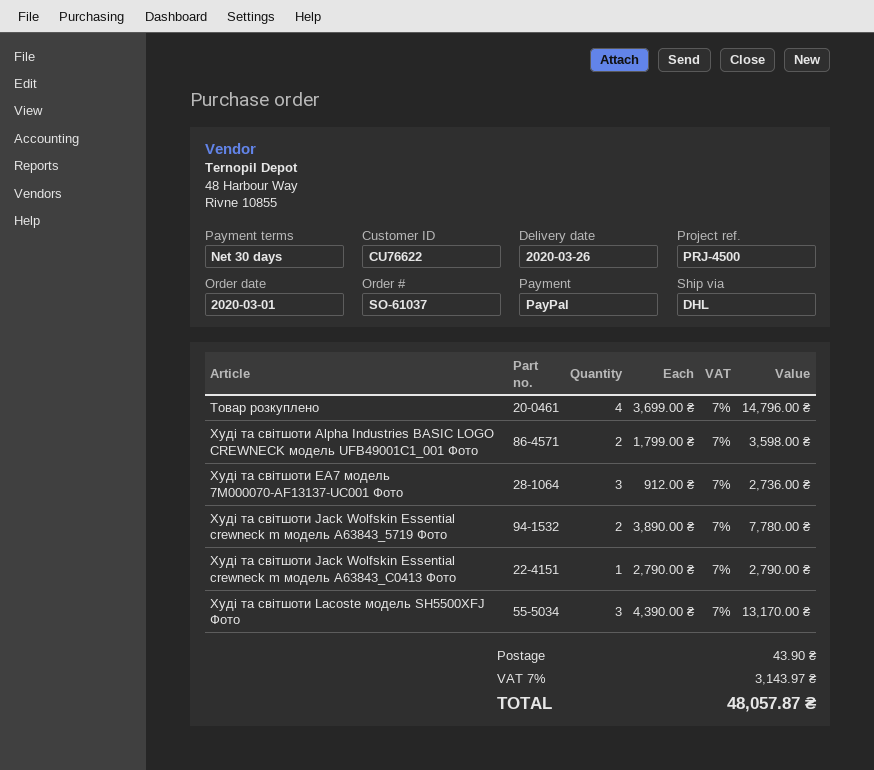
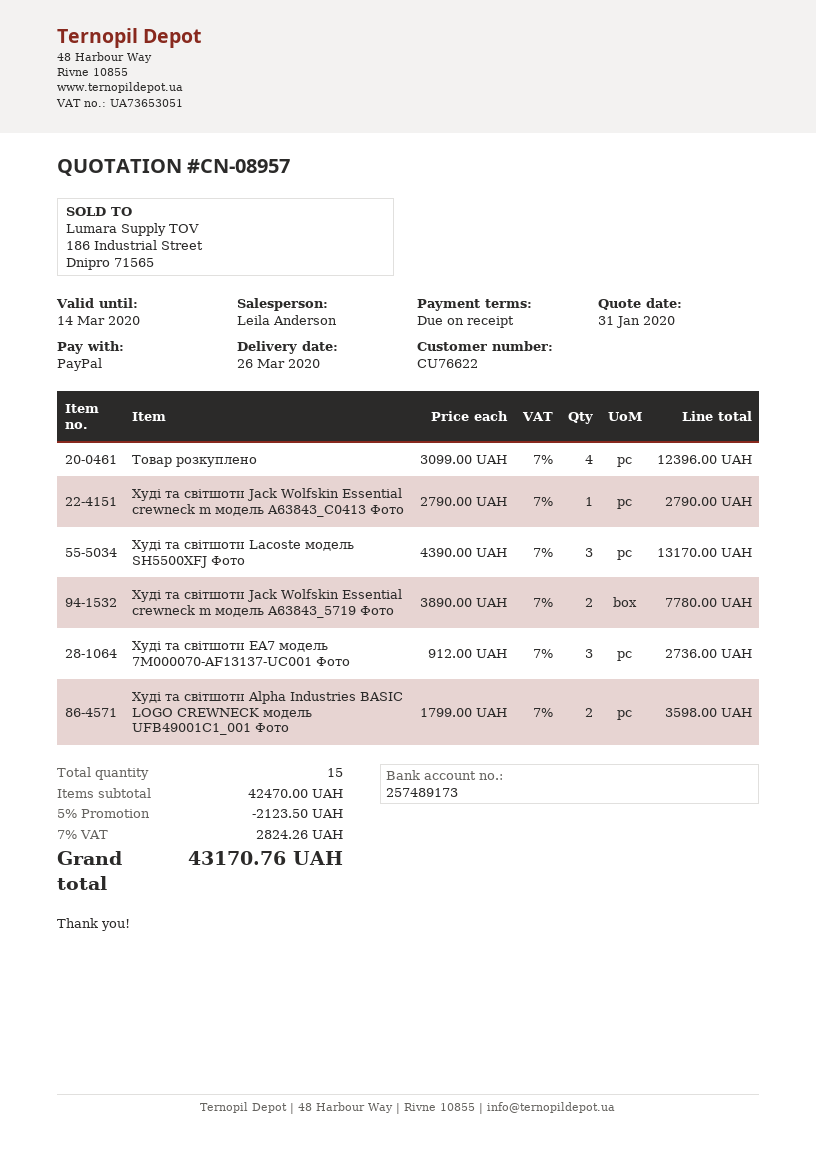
payment terms: 30 days -> on receipt
Товар розкуплено: 4 x 3699.00 = 14796.00 -> 4 x 3099.00 = 12396.00
discount: none -> 5% = 2123.50
shipping: 43.90 -> none
tax: 7% = 3143.97 -> 7% = 2824.26
total: 48057.87 -> 43170.76

